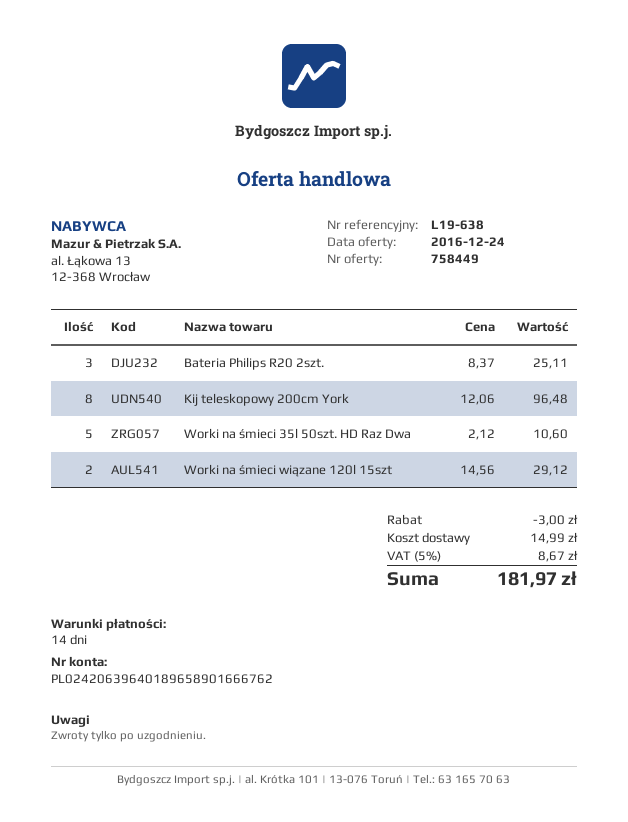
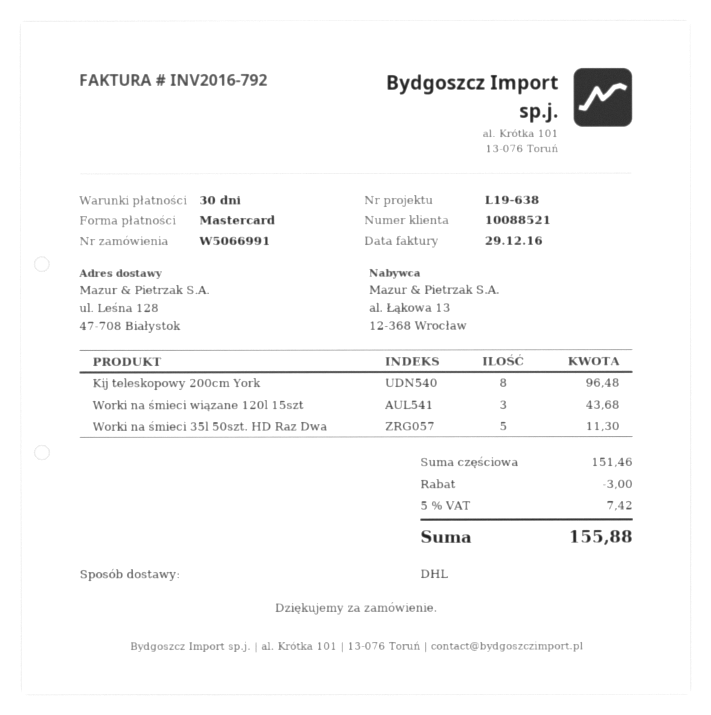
payment terms: 14 days -> 30 days
Bateria Philips R20 2szt.: 3 for 25.11 -> none
Worki na śmieci 35l 50szt. HD Raz Dwa: 5 for 10.60 -> 5 for 11.30
Worki na śmieci wiązane 120l 15szt: 2 for 29.12 -> 3 for 43.68
shipping: 14.99 -> none
tax: 5% = 8.67 -> 5% = 7.42
total: 181.97 -> 155.88

